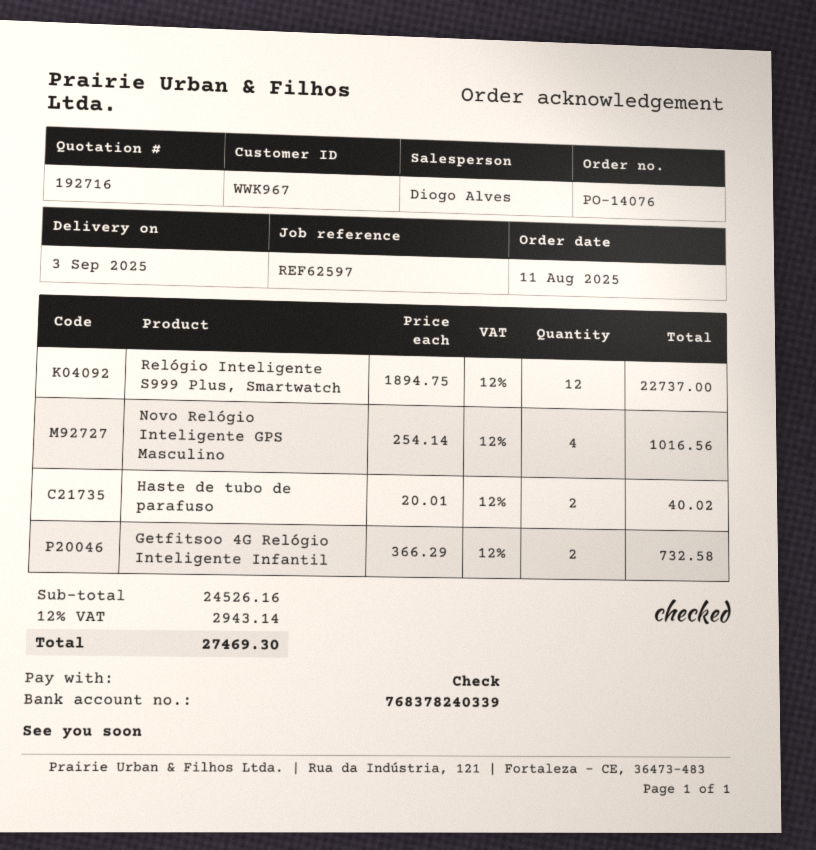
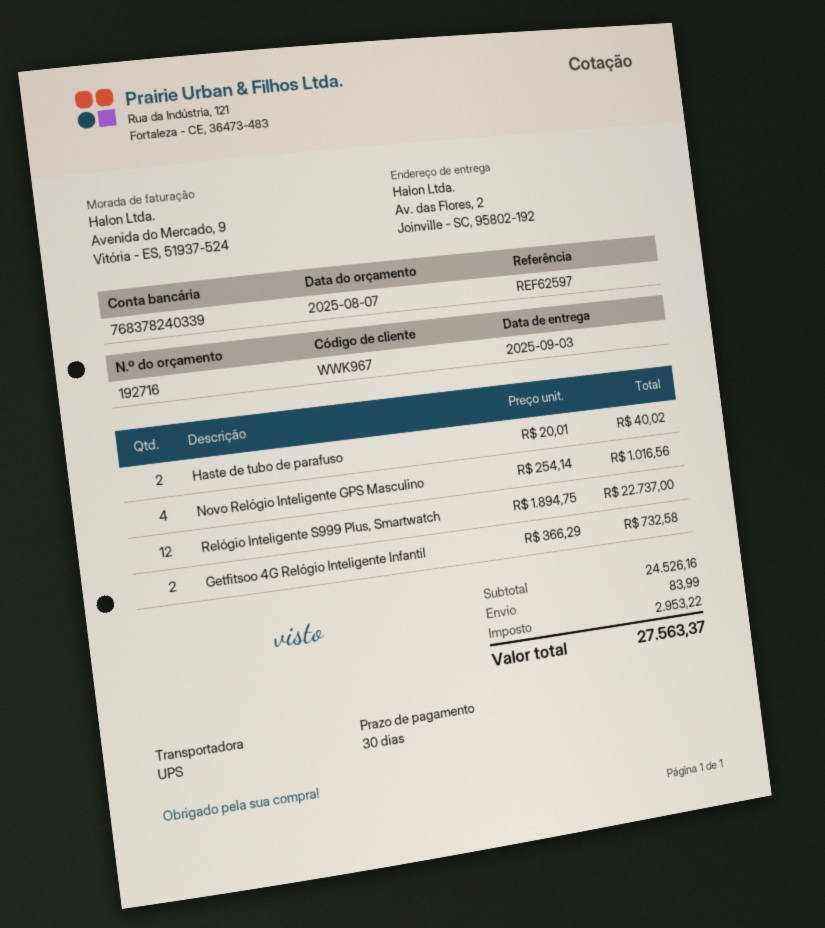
shipping: none -> 83.99
tax: 2943.14 -> 2953.22
total: 27469.30 -> 27563.37

